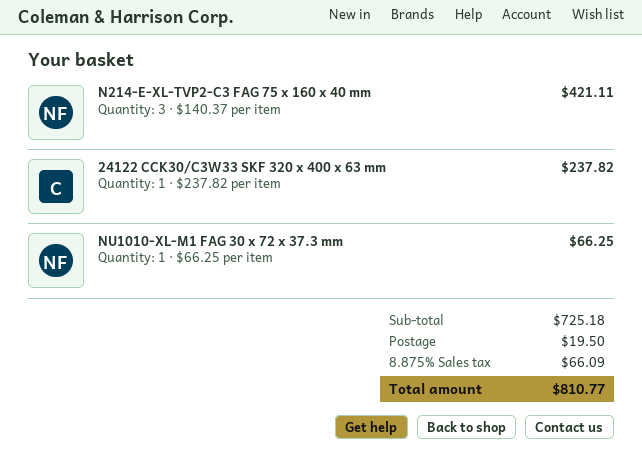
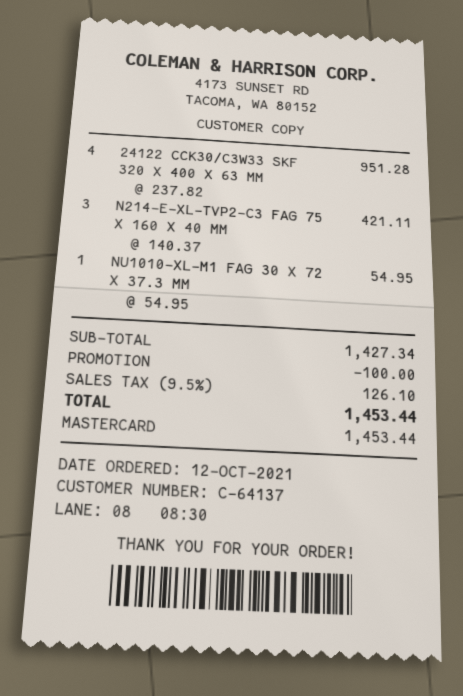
24122 CCK30/C3W33 SKF 320 x 400 x 63 mm: 1 x 237.82 = 237.82 -> 4 x 237.82 = 951.28
NU1010-XL-M1 FAG 30 x 72 x 37.3 mm: 1 x 66.25 = 66.25 -> 1 x 54.95 = 54.95
subtotal: 725.18 -> 1427.34
discount: none -> 100.00
shipping: 19.50 -> none
tax: 8.875% = 66.09 -> 9.5% = 126.10
total: 810.77 -> 1453.44

